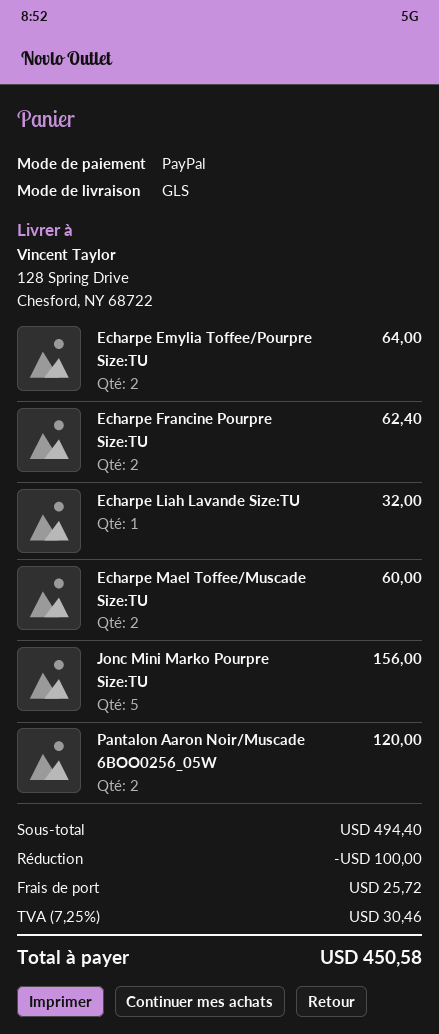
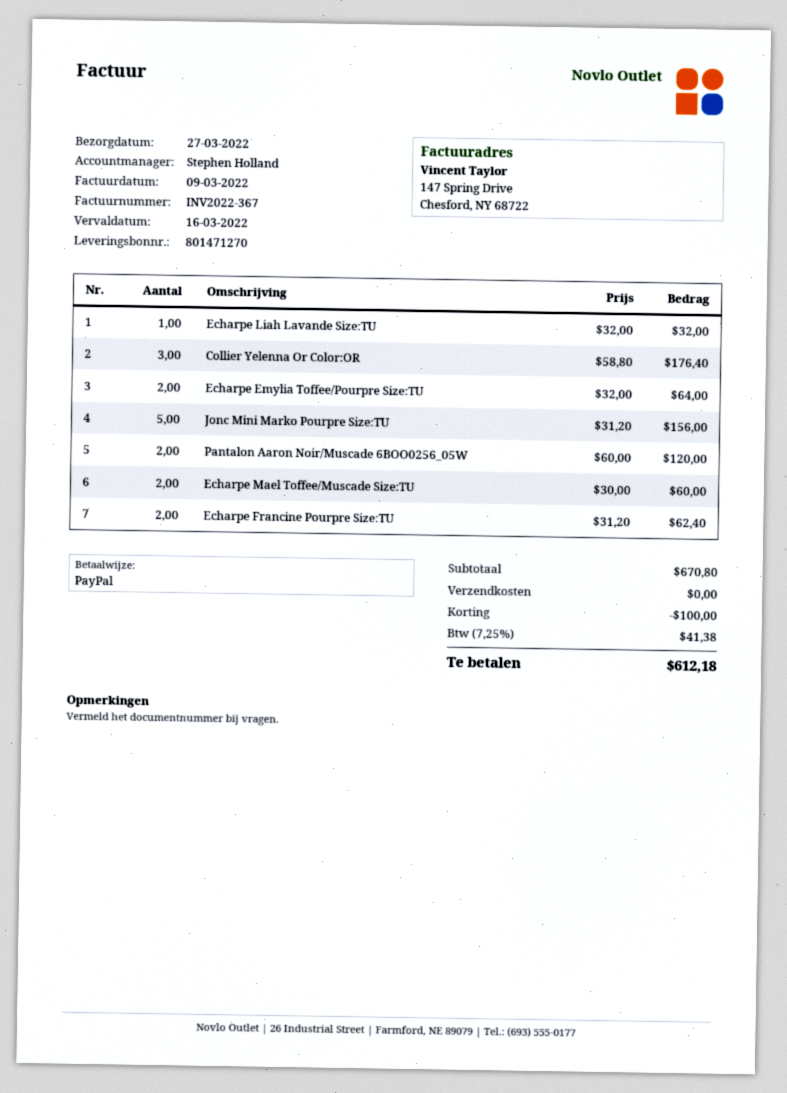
Collier Yelenna Or Color:OR: none -> 3 for 176.40
subtotal: 494.40 -> 670.80
shipping: 25.72 -> 0.00
tax: 7.25% = 30.46 -> 7.25% = 41.38
total: 450.58 -> 612.18

